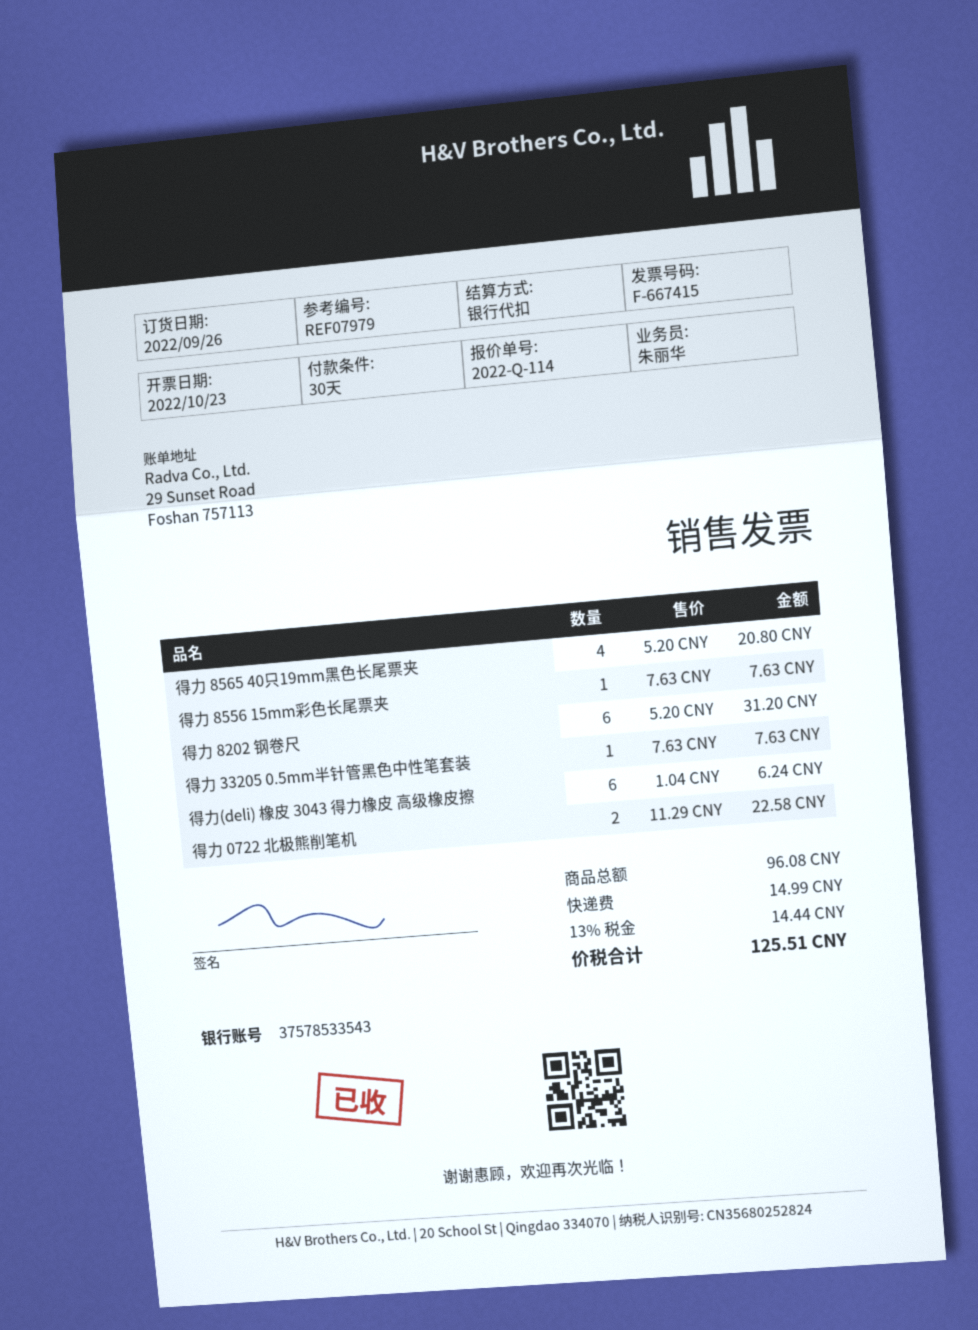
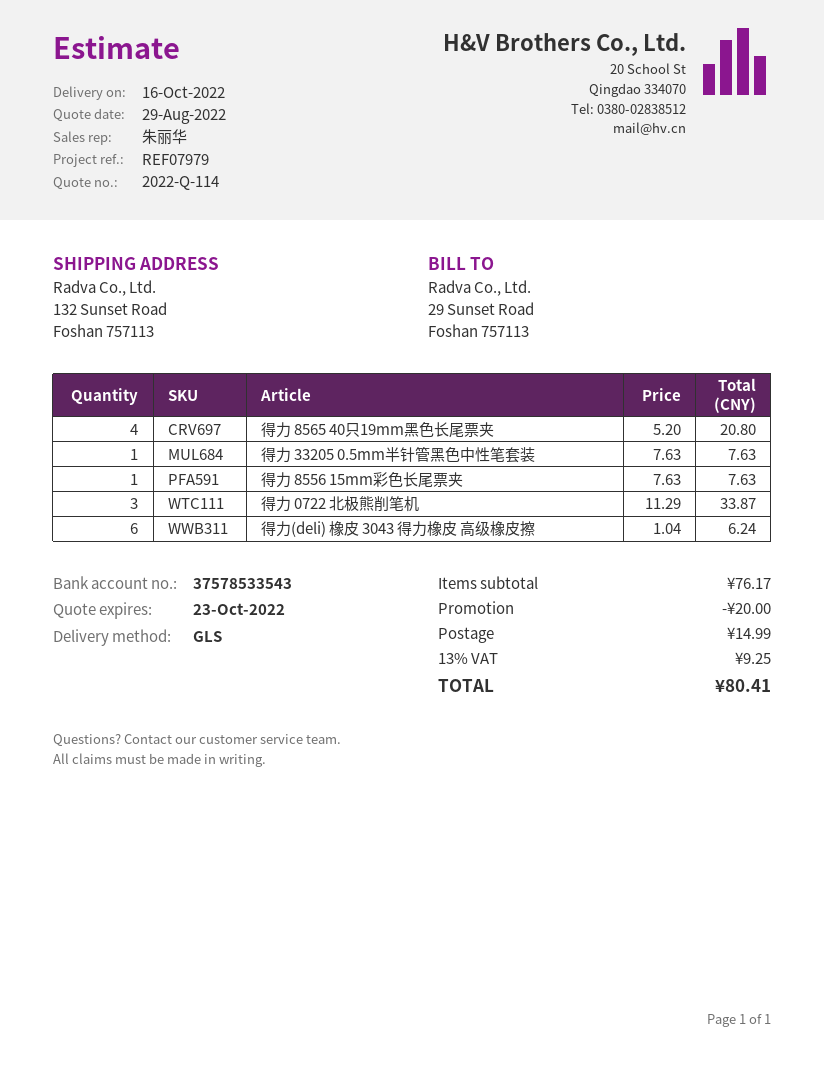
得力 8202 钢卷尺: 6 x 5.20 = 31.20 -> none
得力 0722 北极熊削笔机: 2 x 11.29 = 22.58 -> 3 x 11.29 = 33.87
subtotal: 96.08 -> 76.17
discount: none -> 20.00
tax: 13% = 14.44 -> 13% = 9.25
total: 125.51 -> 80.41

